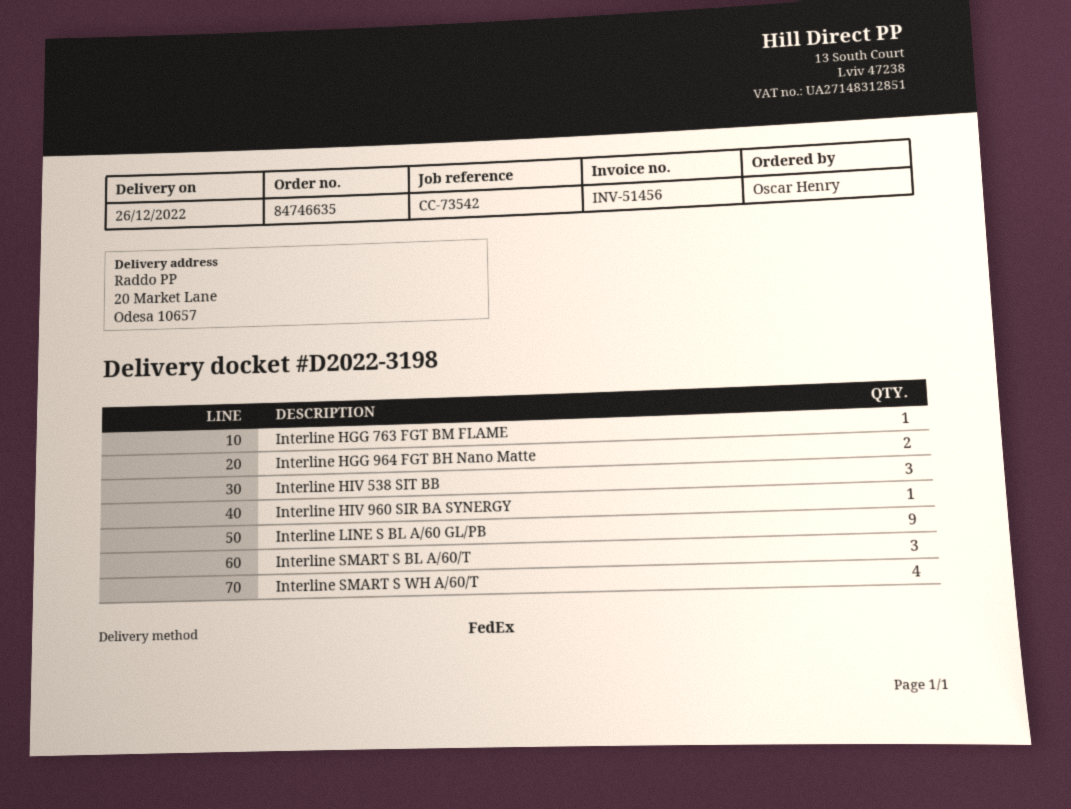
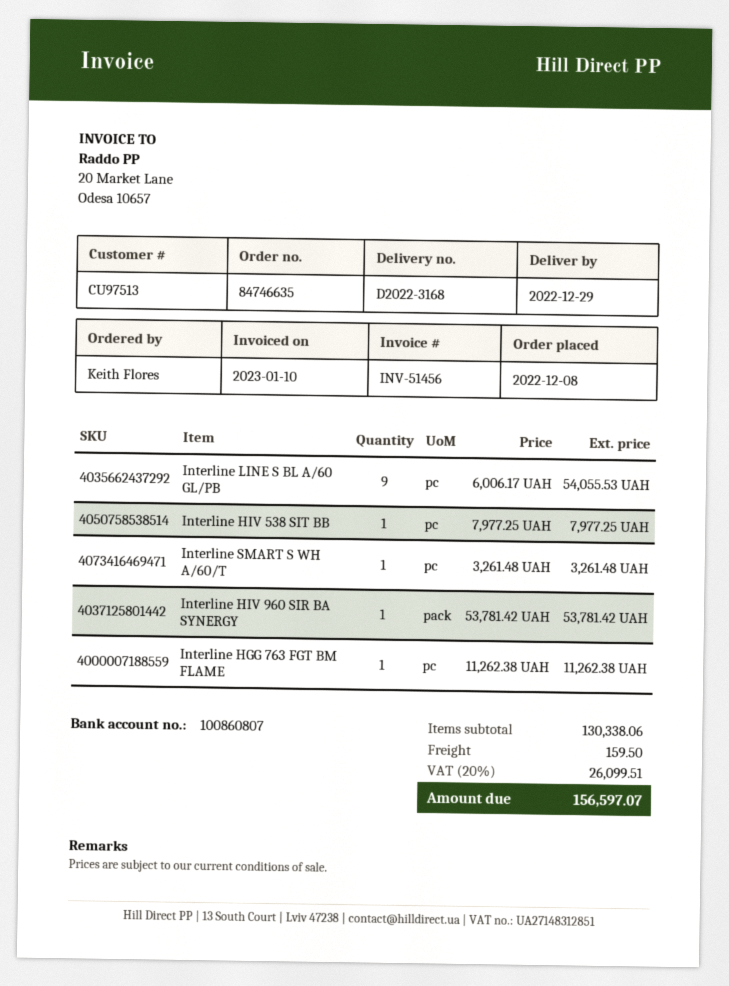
delivery note number: D2022-3198 -> D2022-3168
delivery date: 2022-12-26 -> 2022-12-29
ordered by: Oscar Henry -> Keith Flores
Interline HGG 964 FGT BH Nano Matte: 2 -> none
Interline HIV 538 SIT BB: 3 -> 1
Interline SMART S BL A/60/T: 3 -> none
Interline SMART S WH A/60/T: 4 -> 1

